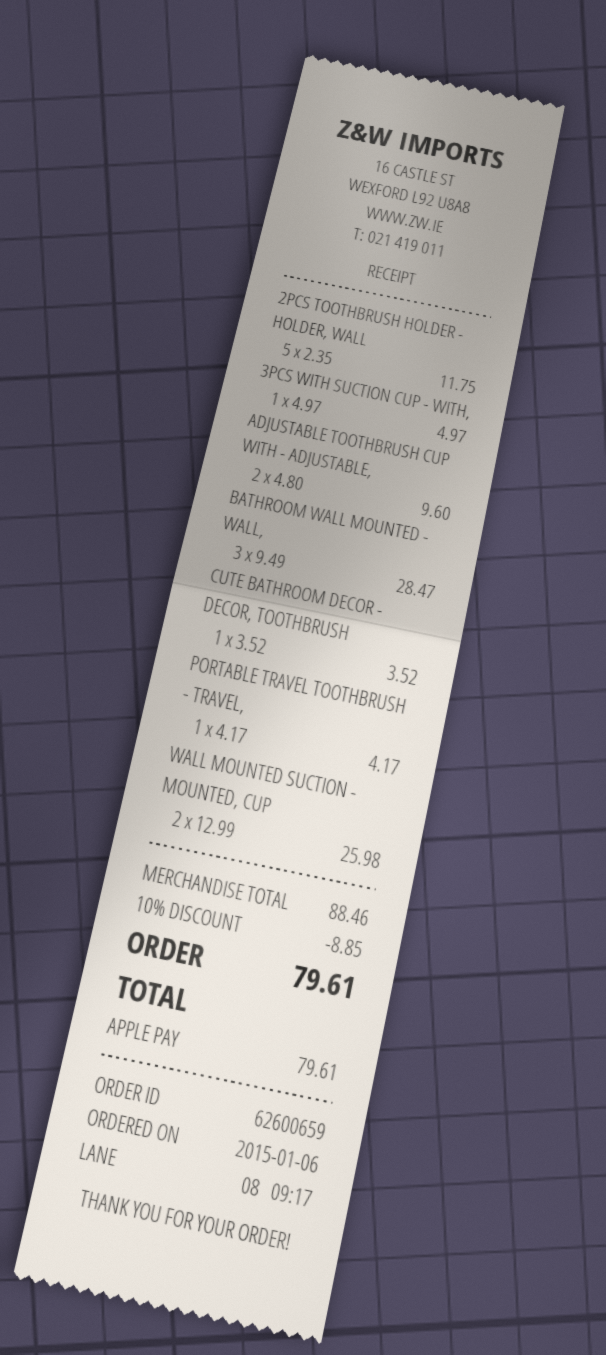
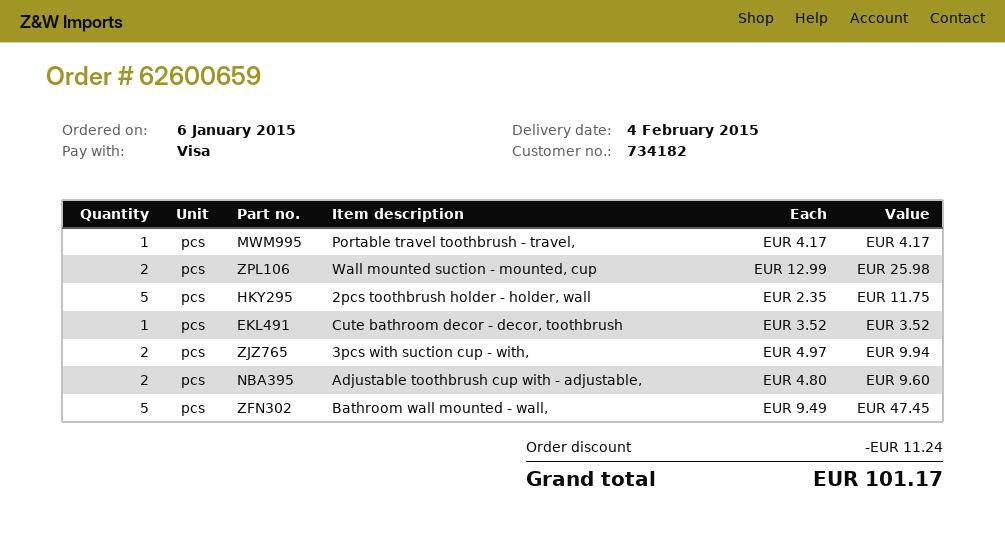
payment method: Apple Pay -> Visa
3PCS WITH SUCTION CUP - WITH,: 1 x 4.97 = 4.97 -> 2 x 4.97 = 9.94
BATHROOM WALL MOUNTED - WALL,: 3 x 9.49 = 28.47 -> 5 x 9.49 = 47.45
discount: 8.85 -> 11.24
total: 79.61 -> 101.17

